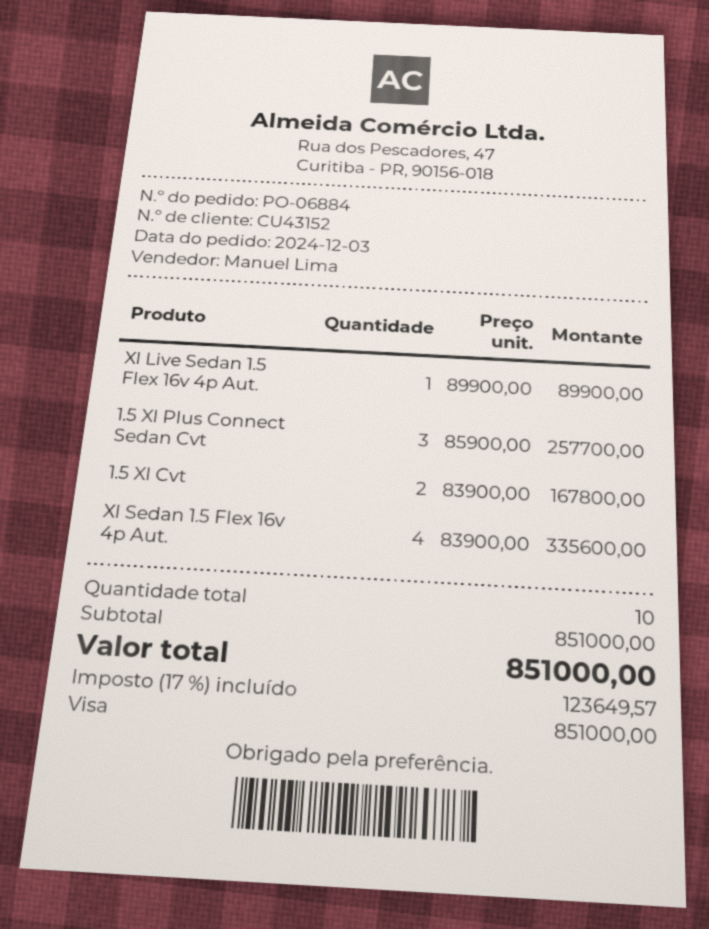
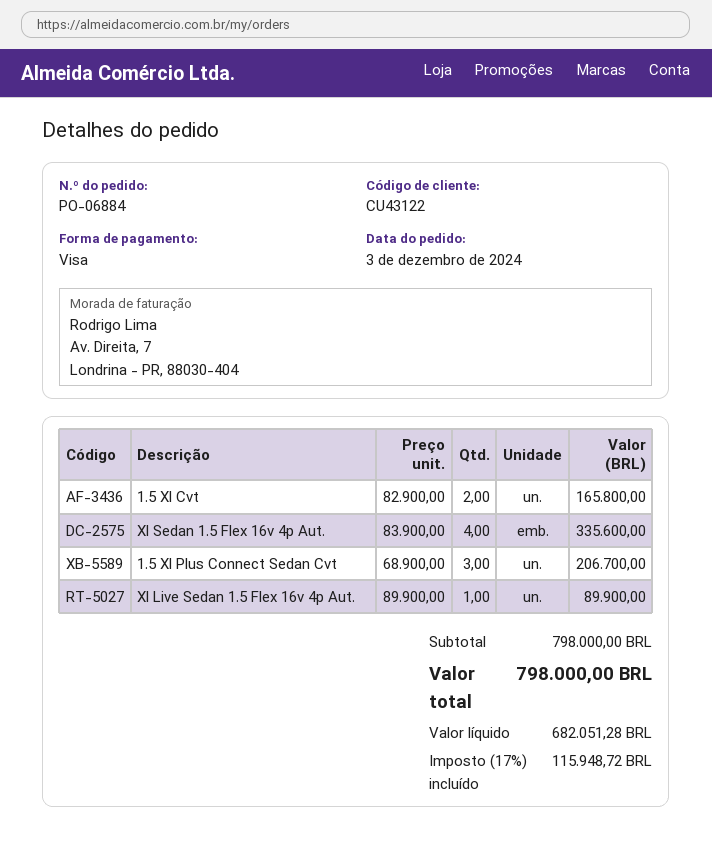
customer number: CU43152 -> CU43122
1.5 Xl Plus Connect Sedan Cvt: 3 x 85900.00 = 257700.00 -> 3 x 68900.00 = 206700.00
1.5 Xl Cvt: 2 x 83900.00 = 167800.00 -> 2 x 82900.00 = 165800.00
subtotal: 851000.00 -> 798000.00
tax: 17% = 123649.57 -> 17% = 115948.72
total: 851000.00 -> 798000.00

